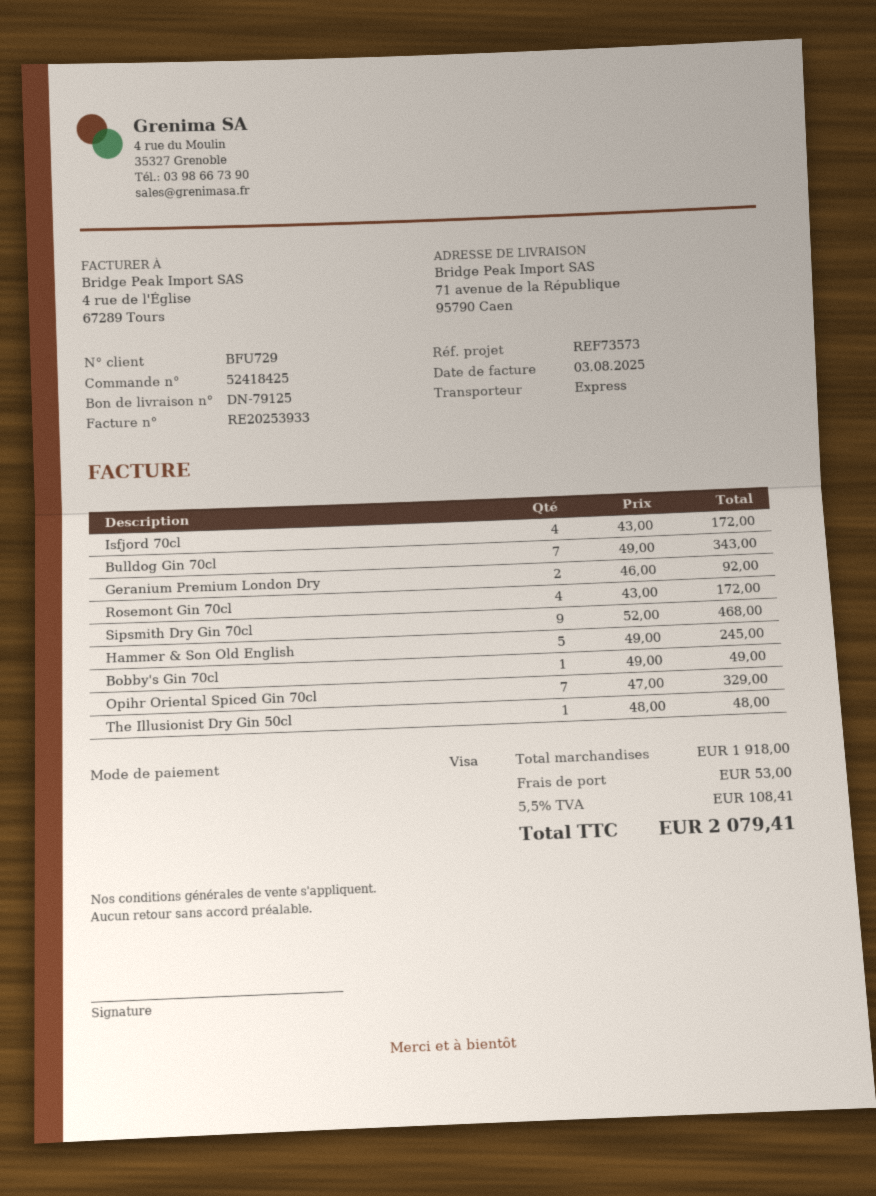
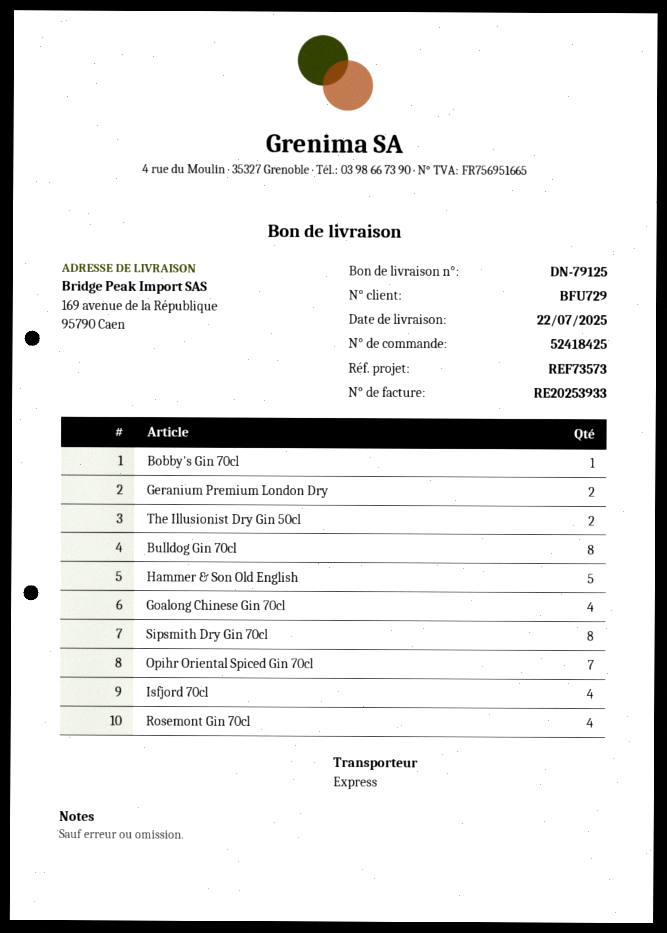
ship to: 71 avenue de la République, 95790 Caen -> 169 avenue de la République, 95790 Caen
Bulldog Gin 70cl: 7 -> 8
Sipsmith Dry Gin 70cl: 9 -> 8
The Illusionist Dry Gin 50cl: 1 -> 2
Goalong Chinese Gin 70cl: none -> 4

